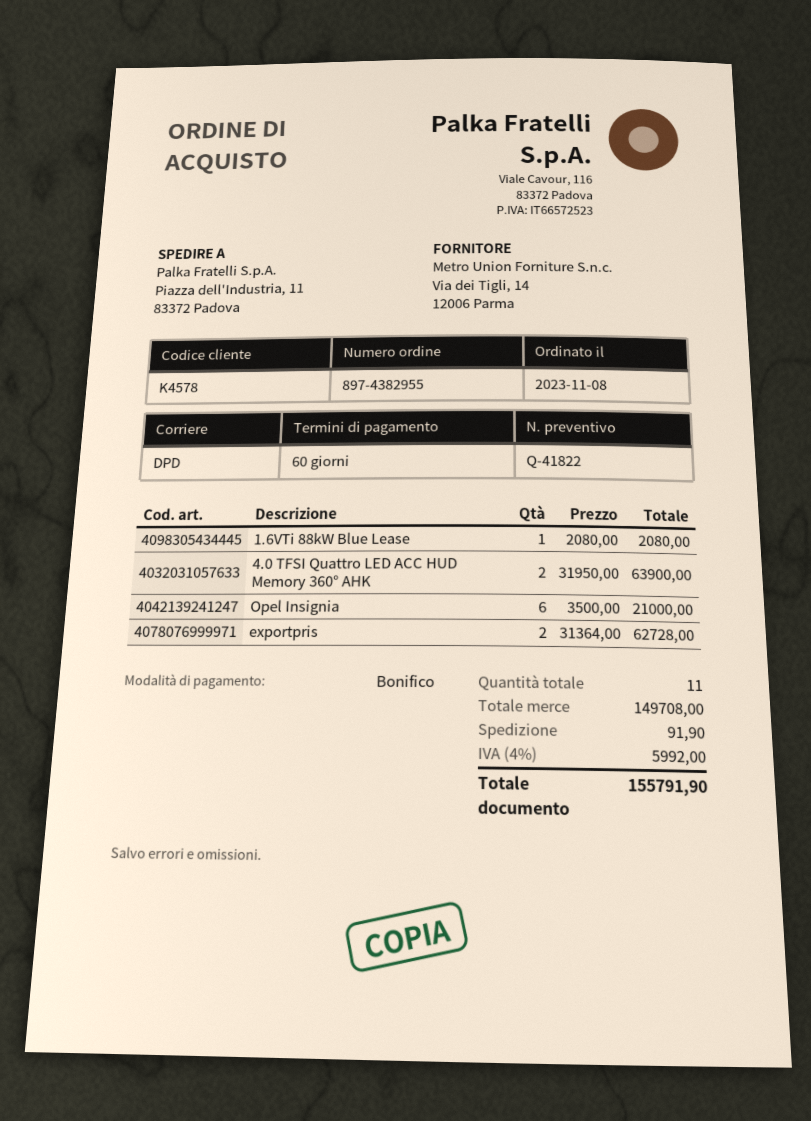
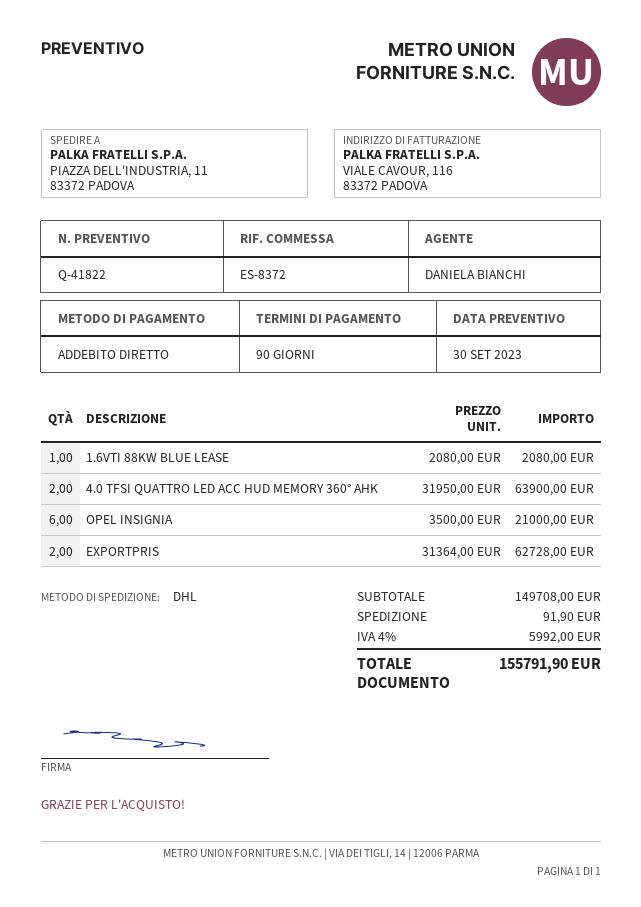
payment terms: 60 days -> 90 days
payment method: bank transfer -> direct debit
shipping method: DPD -> DHL

